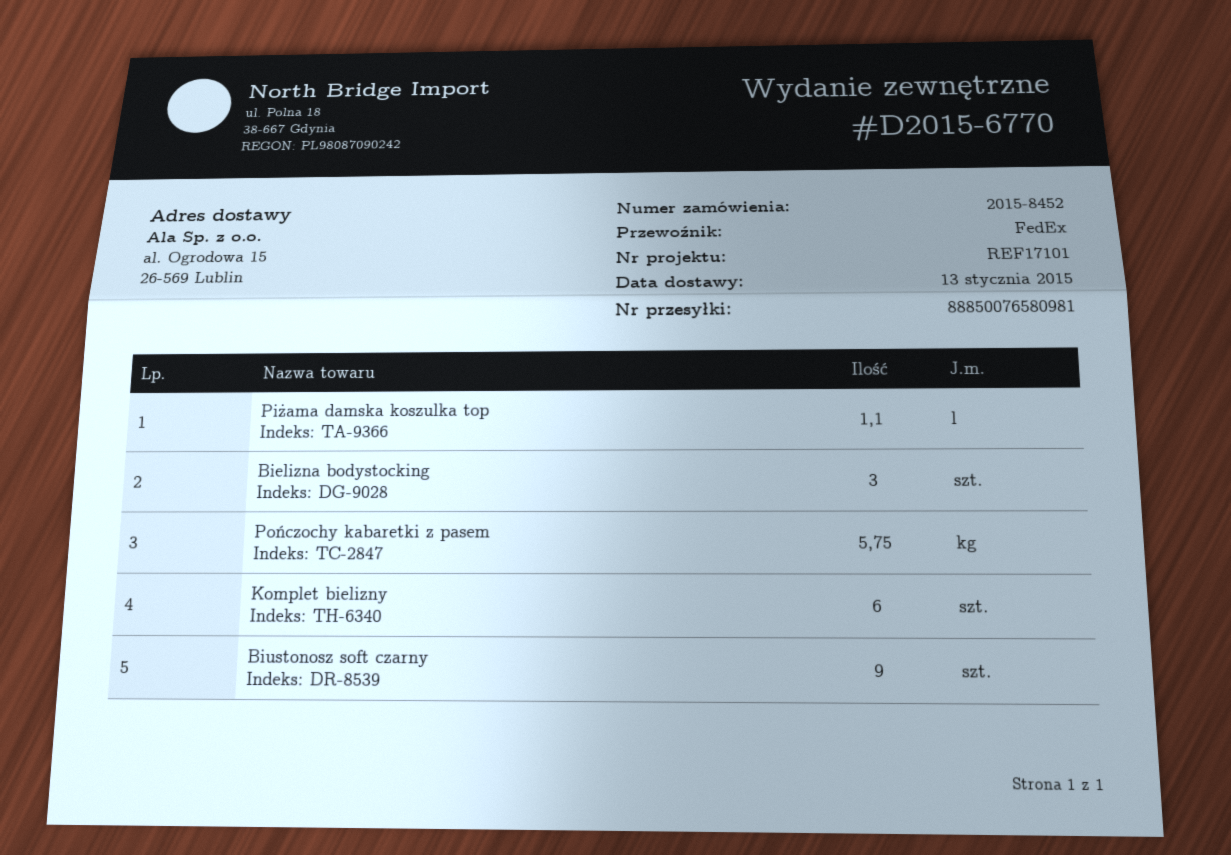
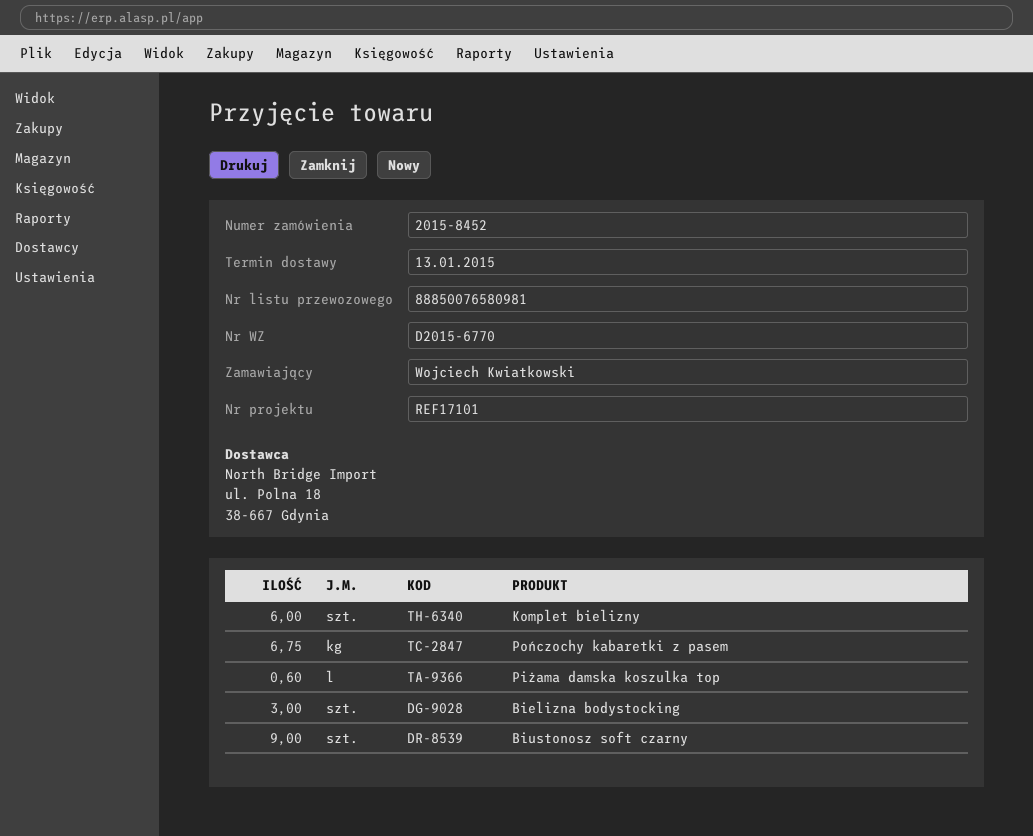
Piżama damska koszulka top: 1.1 -> 0.6
Pończochy kabaretki z pasem: 5.75 -> 6.75

